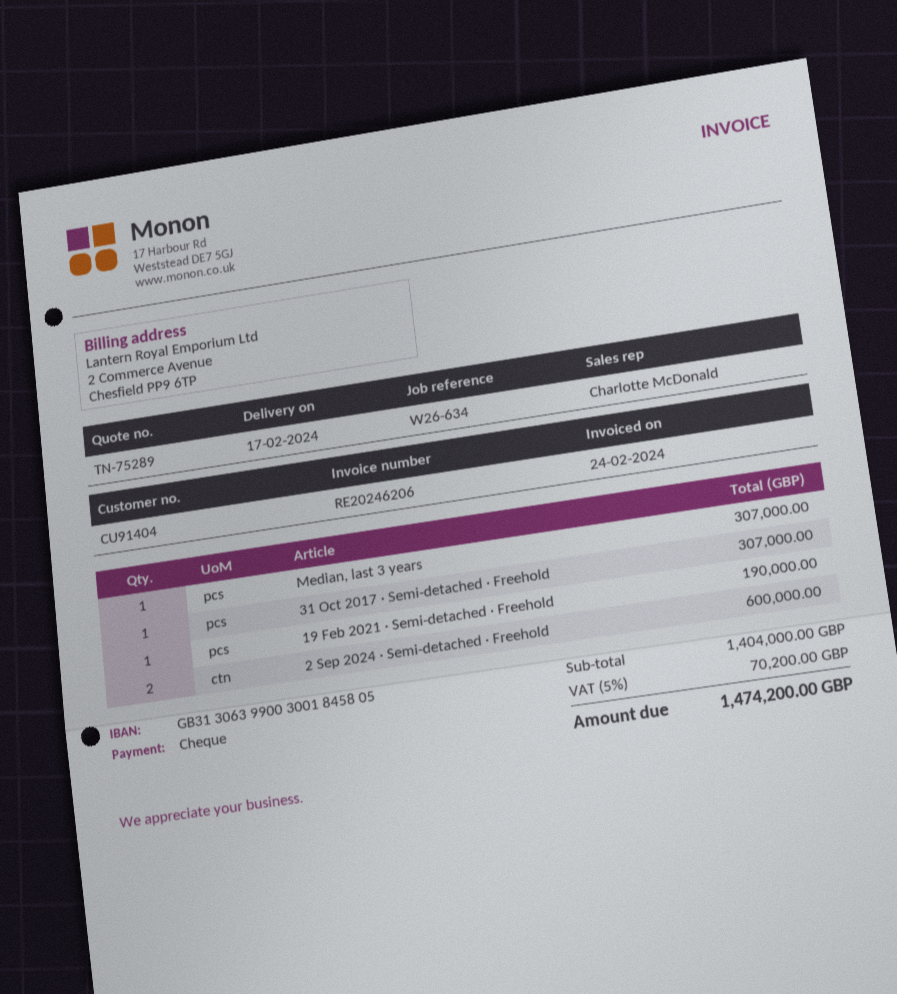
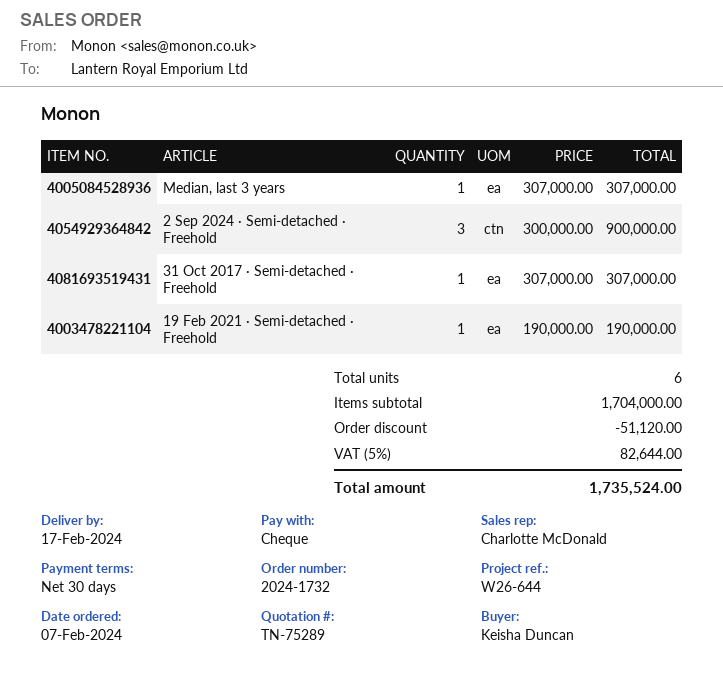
reference: W26-634 -> W26-644
2 Sep 2024 · Semi-detached · Freehold: 2 for 600000.00 -> 3 for 900000.00
subtotal: 1404000.00 -> 1704000.00
discount: none -> 51120.00
tax: 5% = 70200.00 -> 5% = 82644.00
total: 1474200.00 -> 1735524.00

